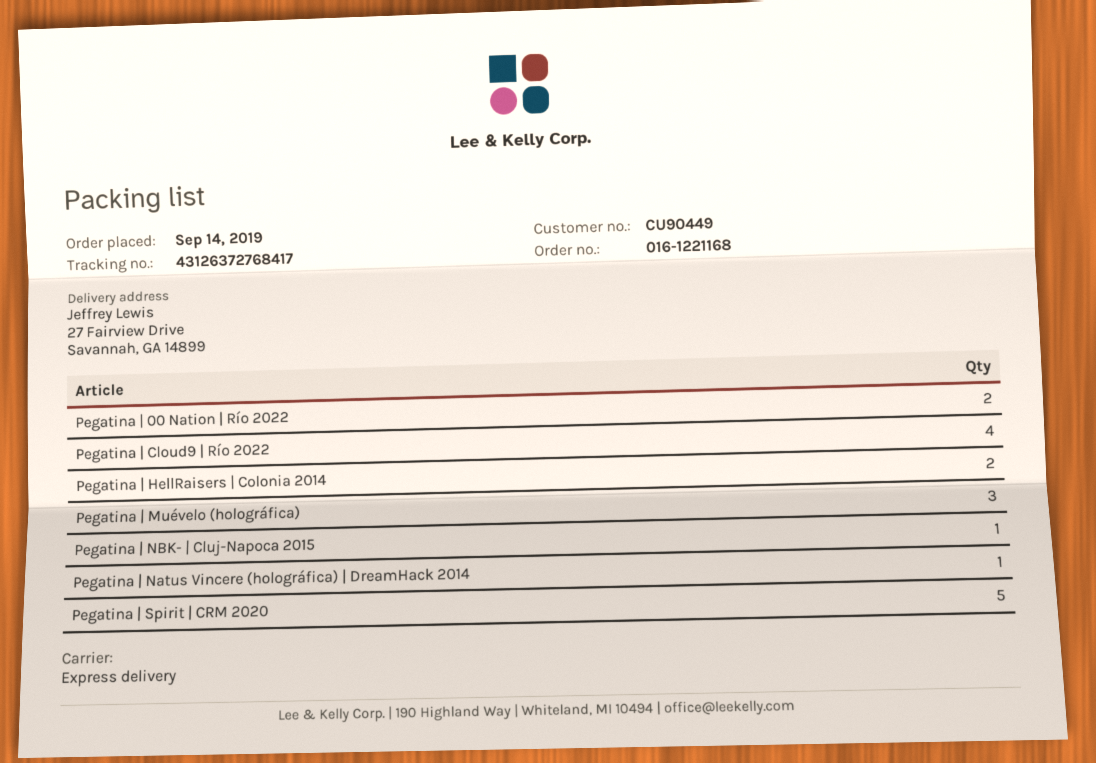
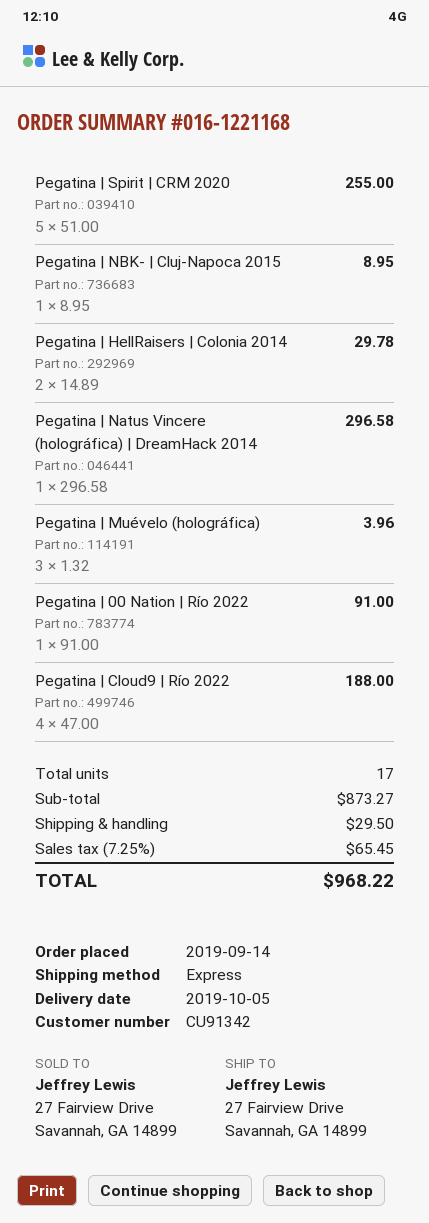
customer number: CU90449 -> CU91342
Pegatina | 00 Nation | Río 2022: 2 -> 1

